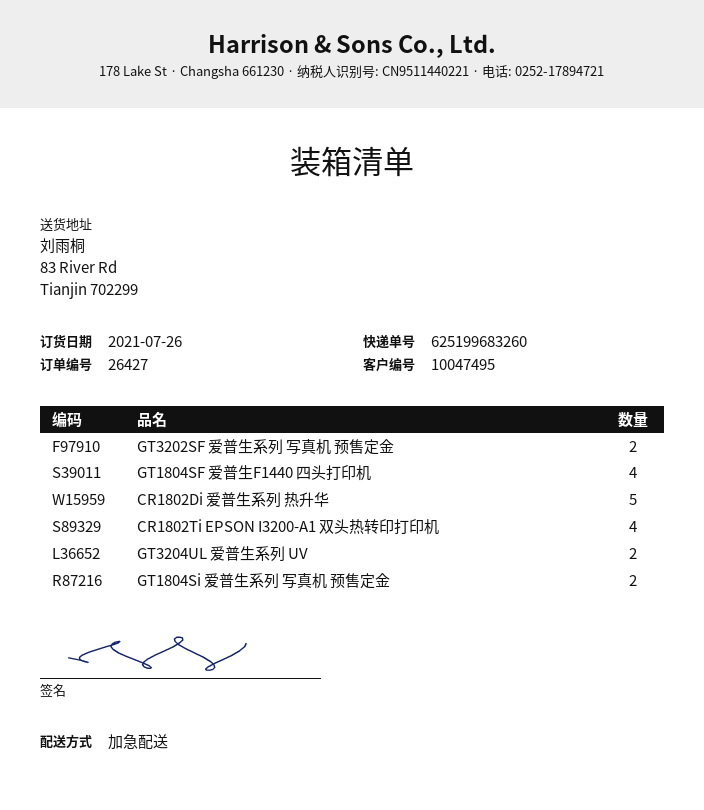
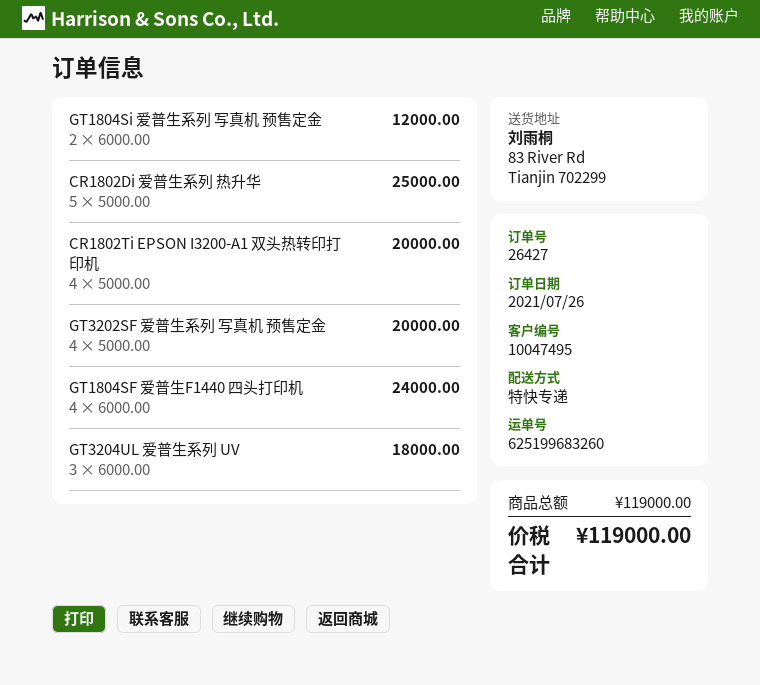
GT3202SF 爱普生系列 写真机 预售定金: 2 -> 4
GT3204UL 爱普生系列 UV: 2 -> 3

